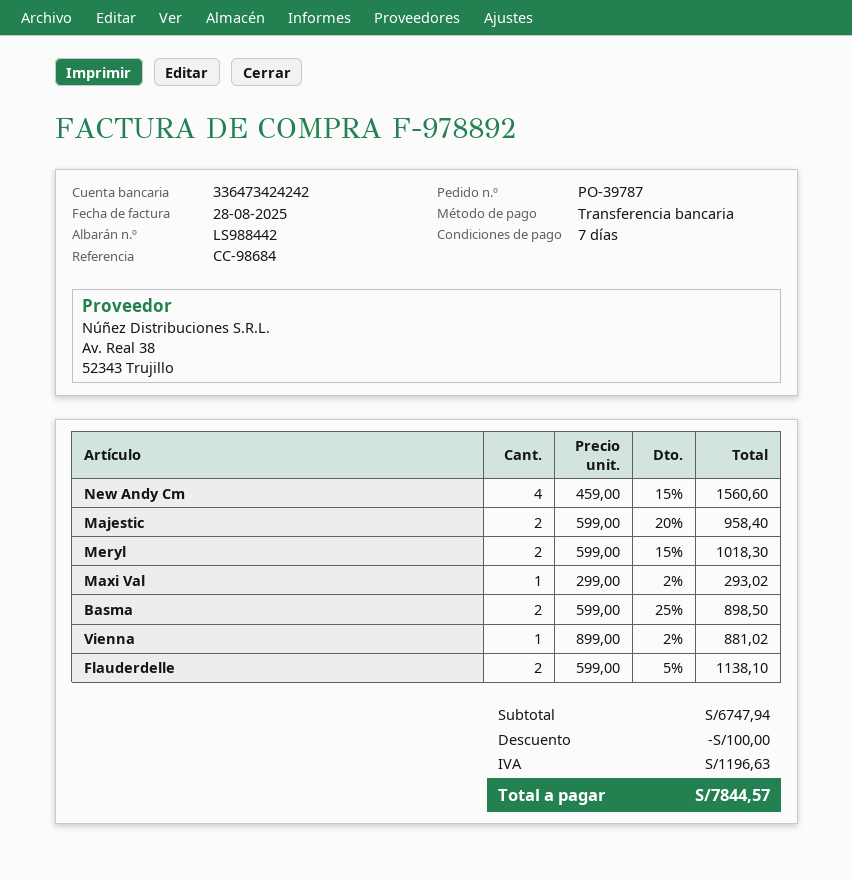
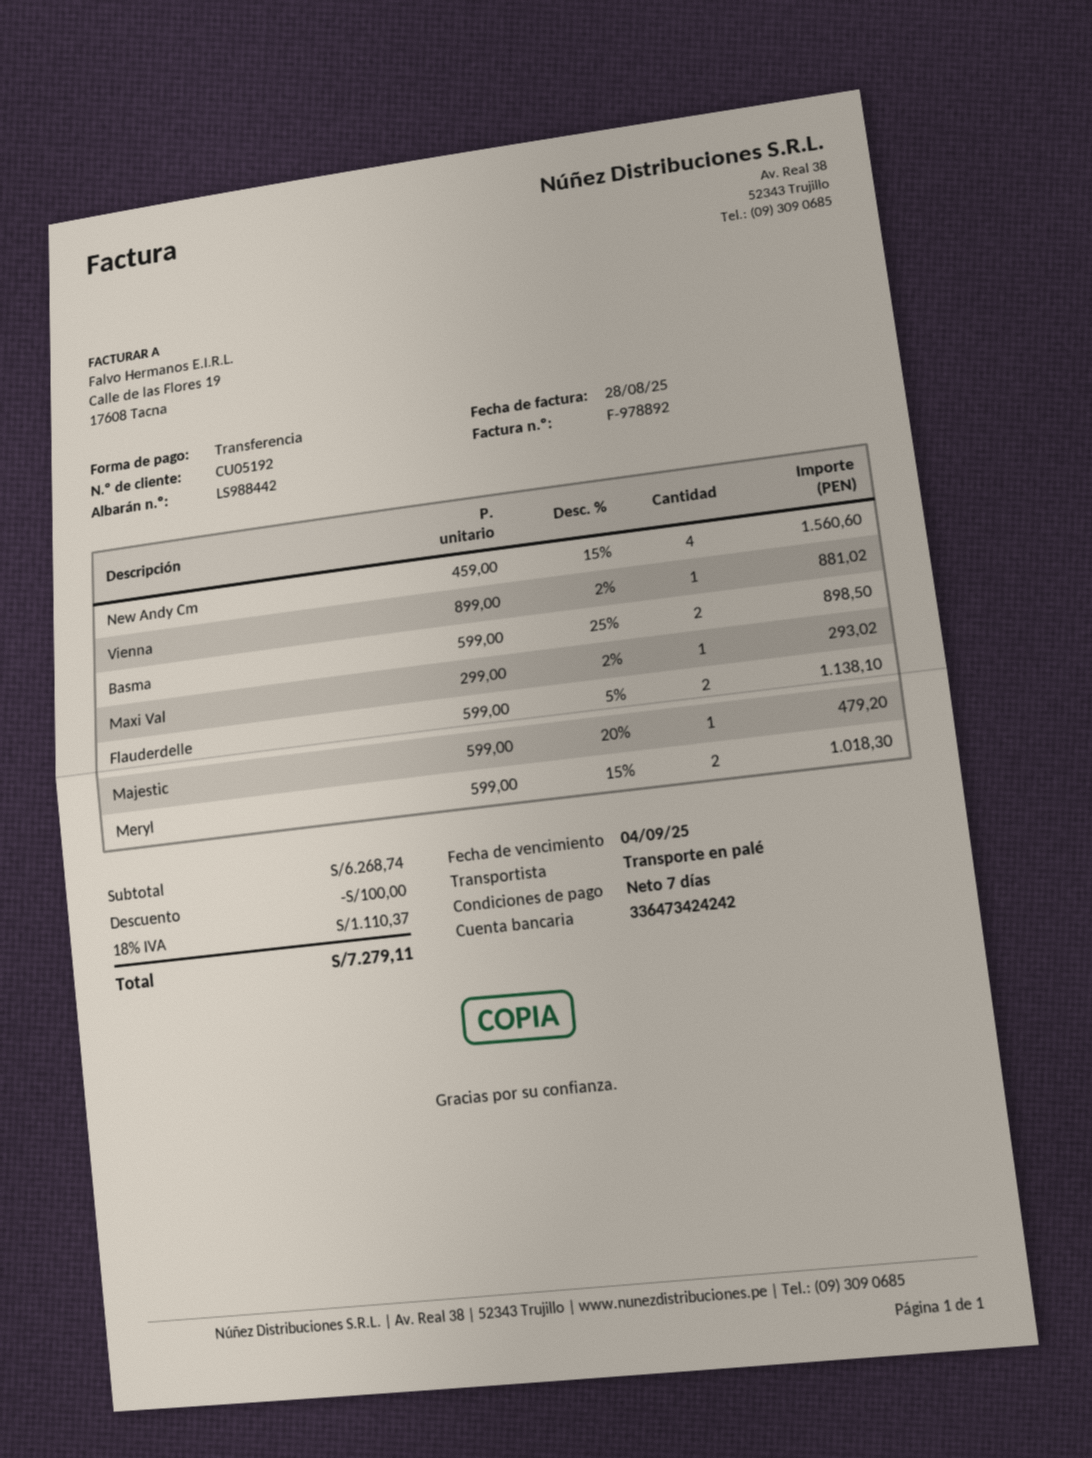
Majestic: 2 x 599.00 - 20% = 958.40 -> 1 x 599.00 - 20% = 479.20
subtotal: 6747.94 -> 6268.74
tax: 1196.63 -> 1110.37
total: 7844.57 -> 7279.11

